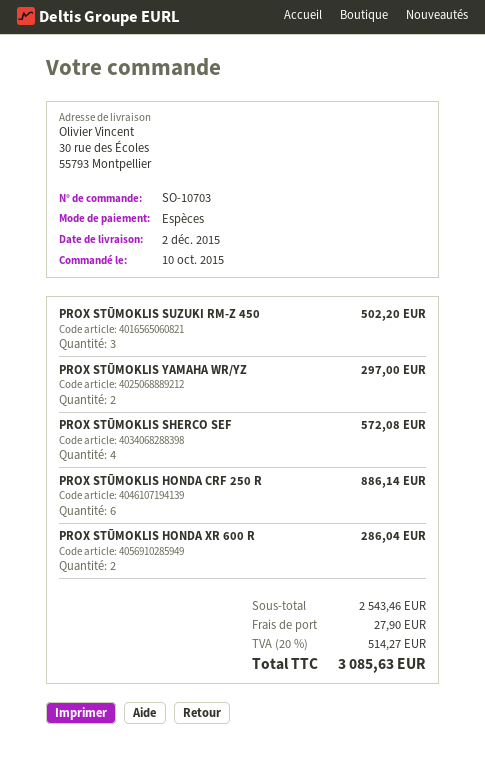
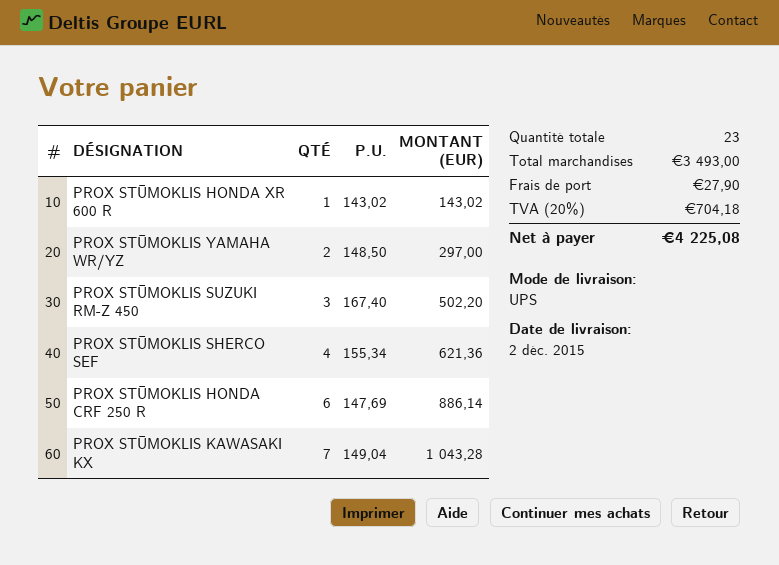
PROX STŪMOKLIS SHERCO SEF: 4 for 572.08 -> 4 for 621.36
PROX STŪMOKLIS HONDA XR 600 R: 2 for 286.04 -> 1 for 143.02
PROX STŪMOKLIS KAWASAKI KX: none -> 7 for 1043.28
subtotal: 2543.46 -> 3493.00
tax: 20% = 514.27 -> 20% = 704.18
total: 3085.63 -> 4225.08

